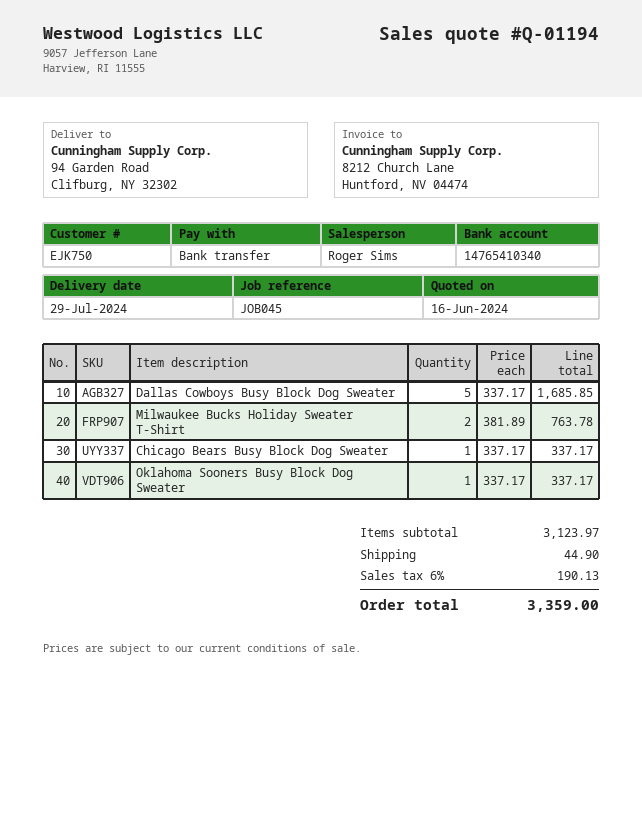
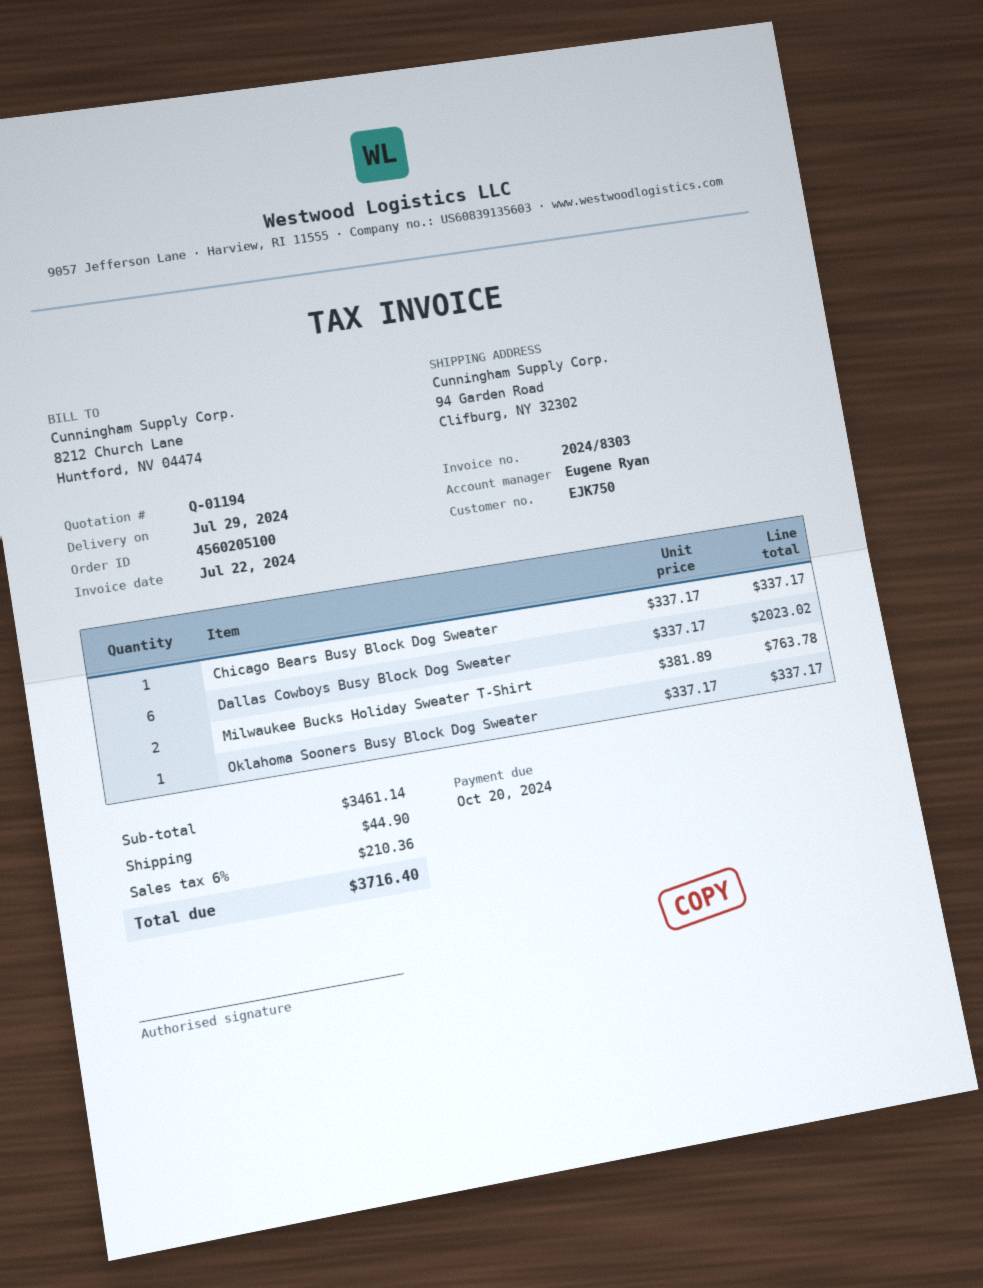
sales rep: Roger Sims -> Eugene Ryan
Dallas Cowboys Busy Block Dog Sweater: 5 x 337.17 = 1685.85 -> 6 x 337.17 = 2023.02
subtotal: 3123.97 -> 3461.14
tax: 6% = 190.13 -> 6% = 210.36
total: 3359.00 -> 3716.40

